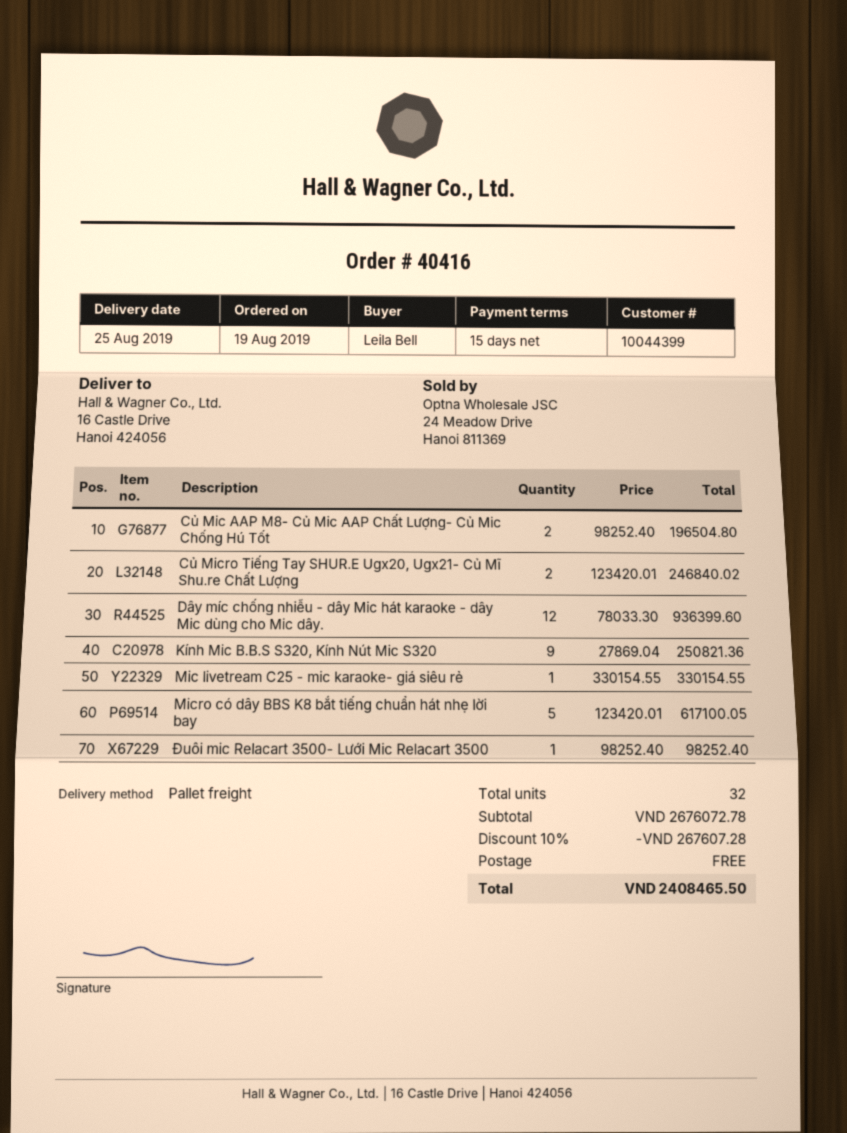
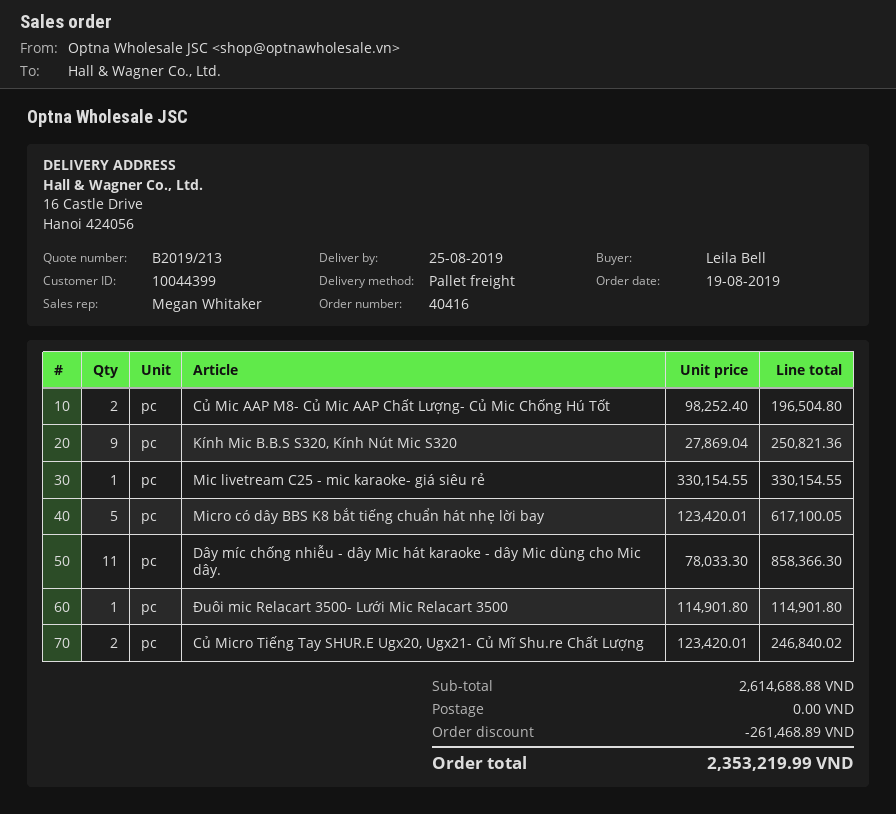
Dây míc chống nhiễu - dây Mic hát karaoke - dây Mic dùng cho Mic dây.: 12 x 78033.30 = 936399.60 -> 11 x 78033.30 = 858366.30
Đuôi mic Relacart 3500- Lưới Mic Relacart 3500: 1 x 98252.40 = 98252.40 -> 1 x 114901.80 = 114901.80
subtotal: 2676072.78 -> 2614688.88
discount: 267607.28 -> 261468.89
total: 2408465.50 -> 2353219.99

